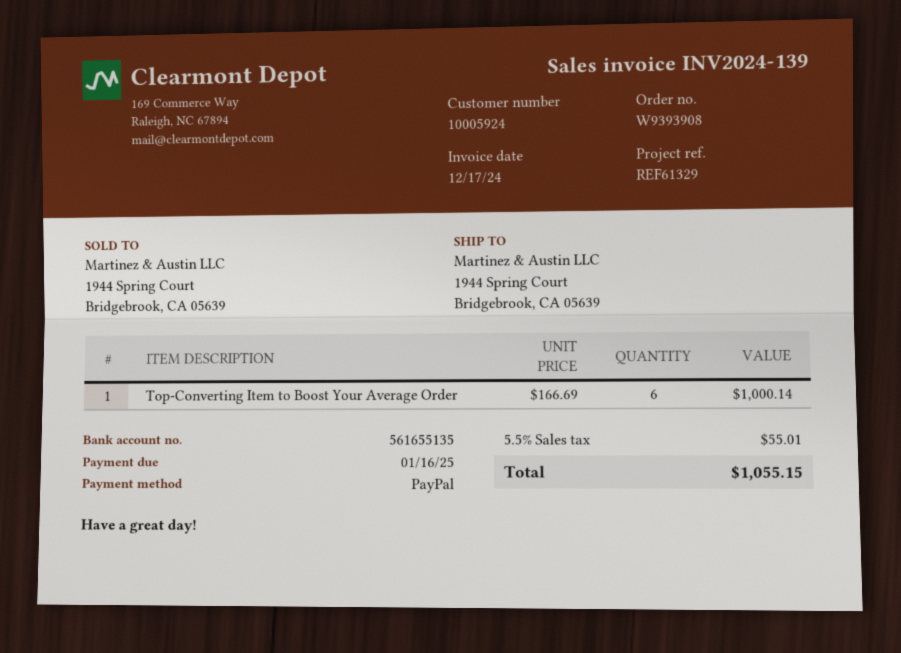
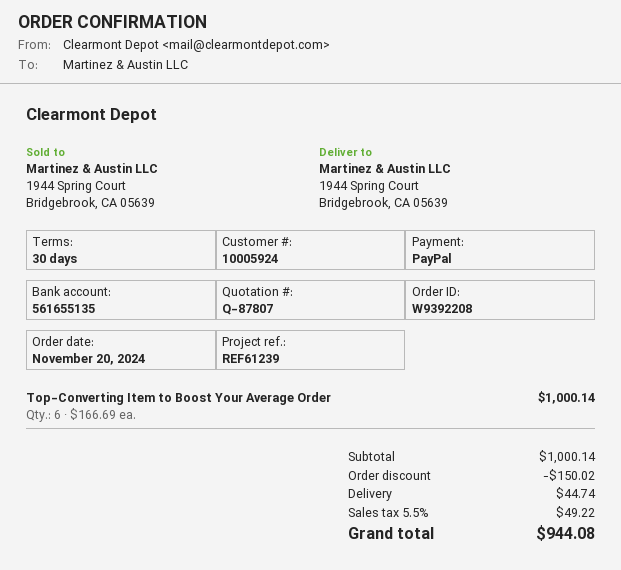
order number: W9393908 -> W9392208
reference: REF61329 -> REF61239
discount: none -> 150.02
shipping: none -> 44.74
tax: 5.5% = 55.01 -> 5.5% = 49.22
total: 1055.15 -> 944.08

